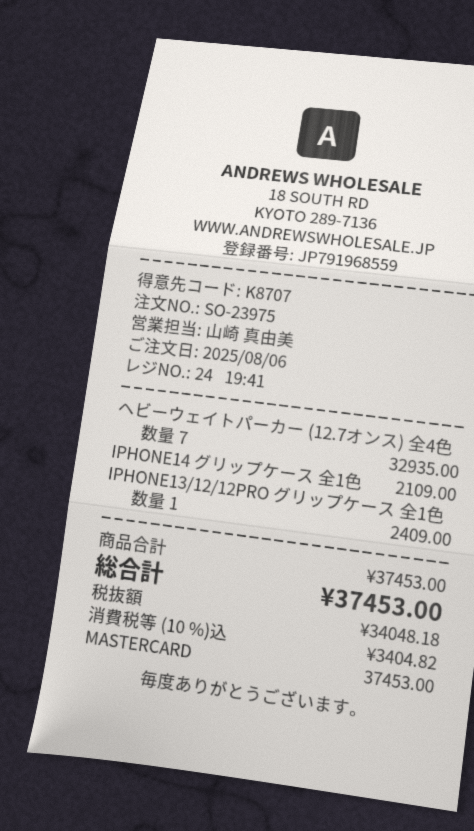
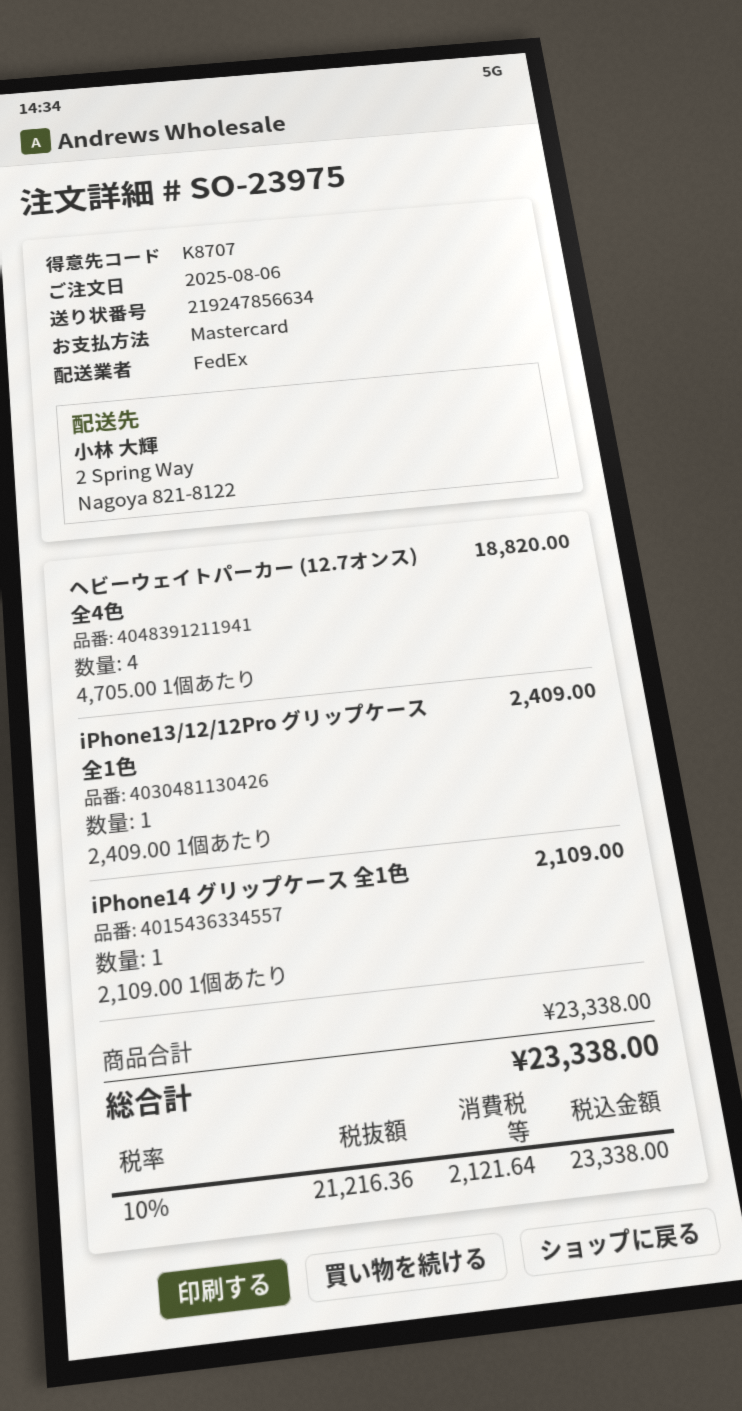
ヘビーウェイトパーカー (12.7オンス) 全4色: 7 for 32935.00 -> 4 for 18820.00
subtotal: 37453.00 -> 23338.00
net: 34048.18 -> 21216.36
tax: 10% = 3404.82 -> 10% = 2121.64
total: 37453.00 -> 23338.00

